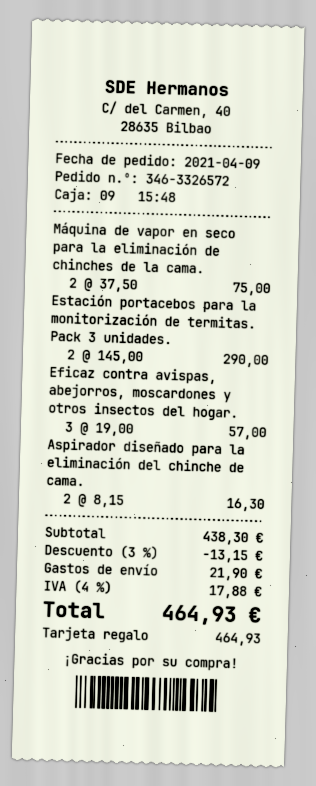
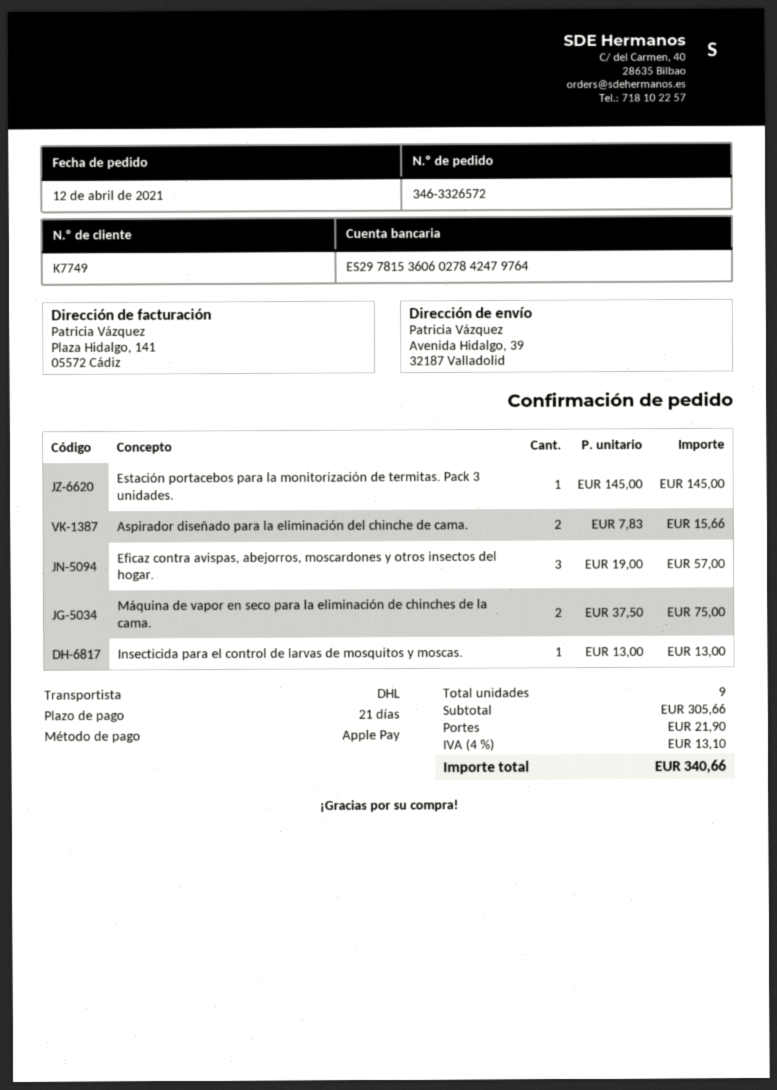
order date: 2021-04-09 -> 2021-04-12
payment method: gift card -> Apple Pay
Estación portacebos para la monitorización de termitas. Pack 3 unidades.: 2 x 145.00 = 290.00 -> 1 x 145.00 = 145.00
Aspirador diseñado para la eliminación del chinche de cama.: 2 x 8.15 = 16.30 -> 2 x 7.83 = 15.66
Insecticida para el control de larvas de mosquitos y moscas.: none -> 1 x 13.00 = 13.00
subtotal: 438.30 -> 305.66
discount: 3% = 13.15 -> none
tax: 4% = 17.88 -> 4% = 13.10
total: 464.93 -> 340.66

